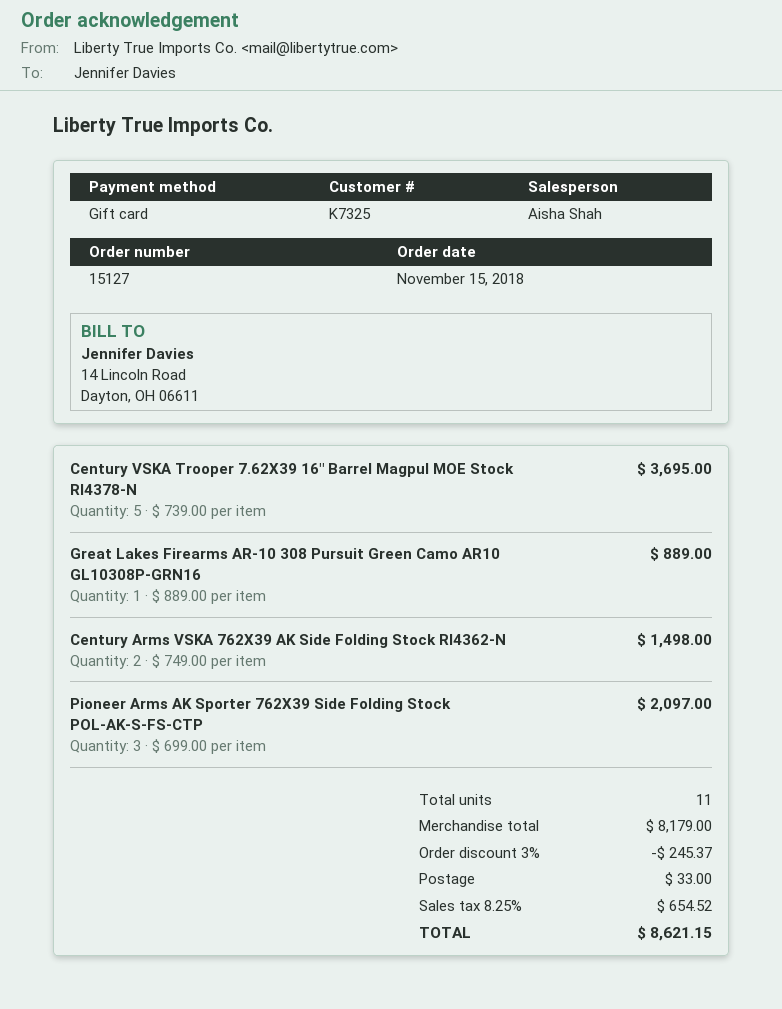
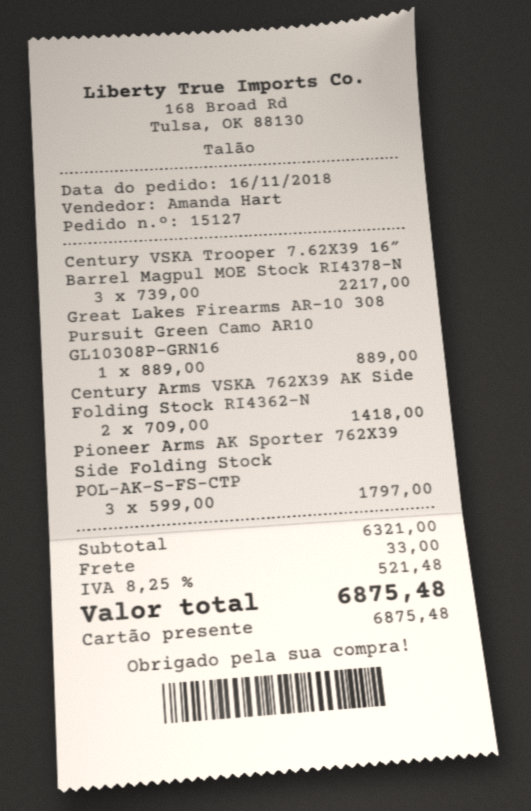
order date: 2018-11-15 -> 2018-11-16
sales rep: Aisha Shah -> Amanda Hart
Century VSKA Trooper 7.62X39 16″ Barrel Magpul MOE Stock RI4378-N: 5 x 739.00 = 3695.00 -> 3 x 739.00 = 2217.00
Century Arms VSKA 762X39 AK Side Folding Stock RI4362-N: 2 x 749.00 = 1498.00 -> 2 x 709.00 = 1418.00
Pioneer Arms AK Sporter 762X39 Side Folding Stock POL-AK-S-FS-CTP: 3 x 699.00 = 2097.00 -> 3 x 599.00 = 1797.00
subtotal: 8179.00 -> 6321.00
discount: 3% = 245.37 -> none
tax: 8.25% = 654.52 -> 8.25% = 521.48
total: 8621.15 -> 6875.48

